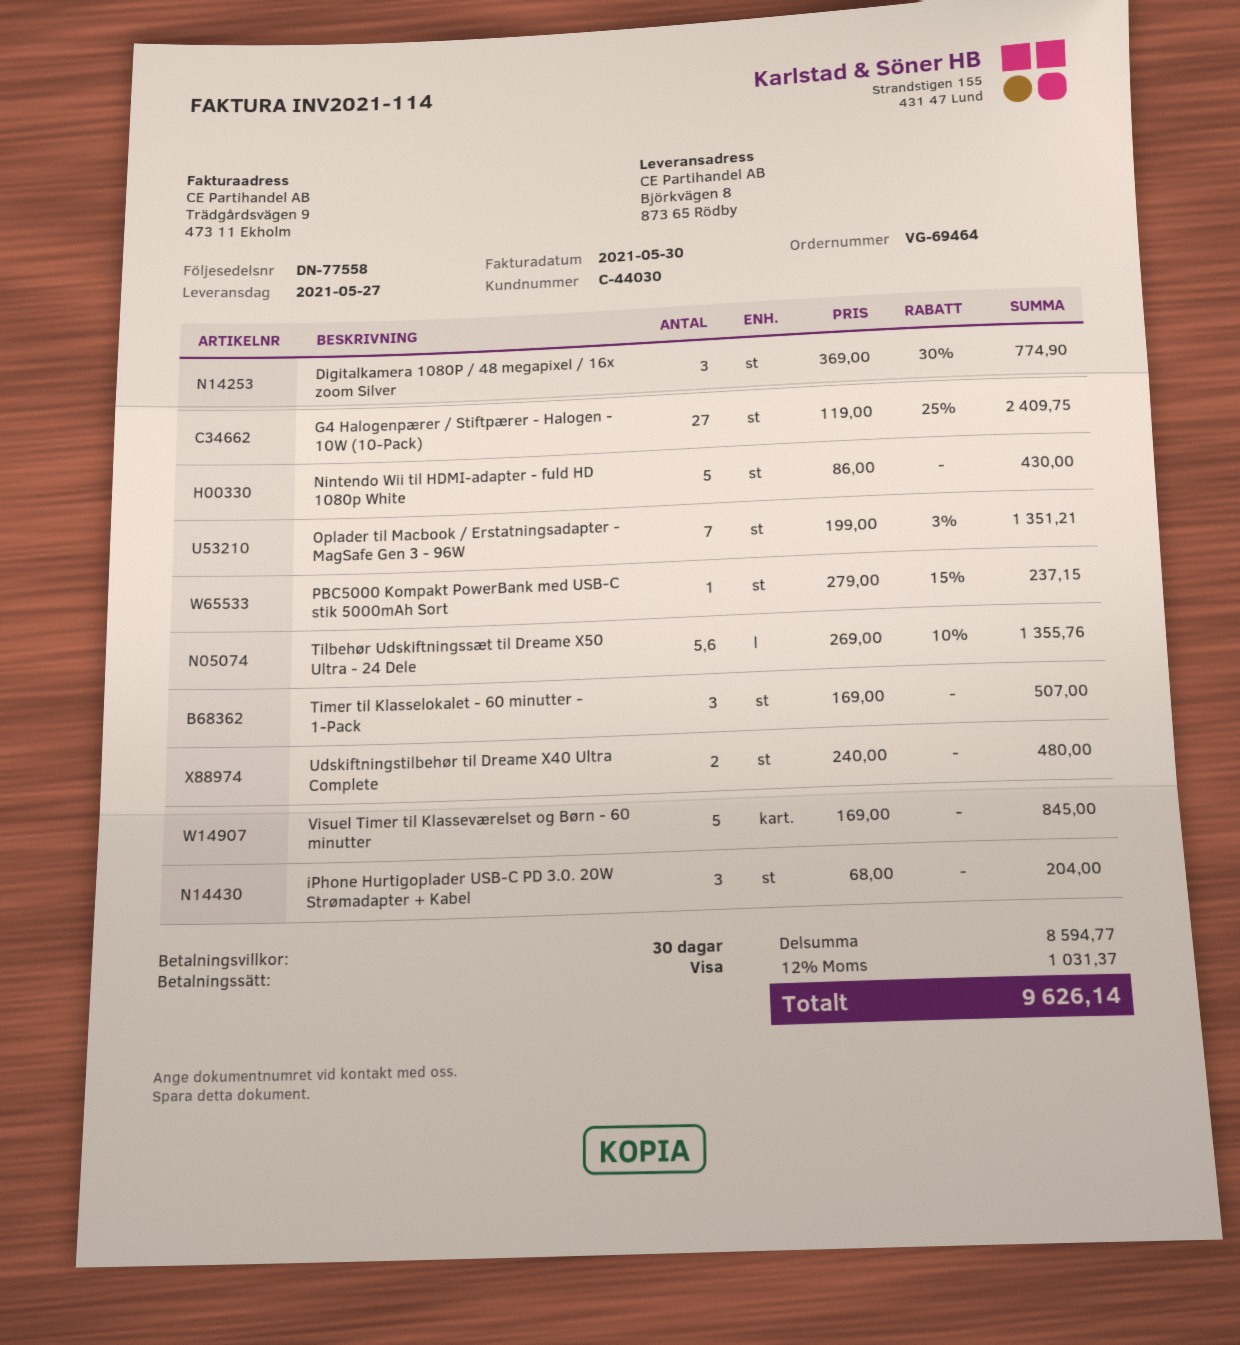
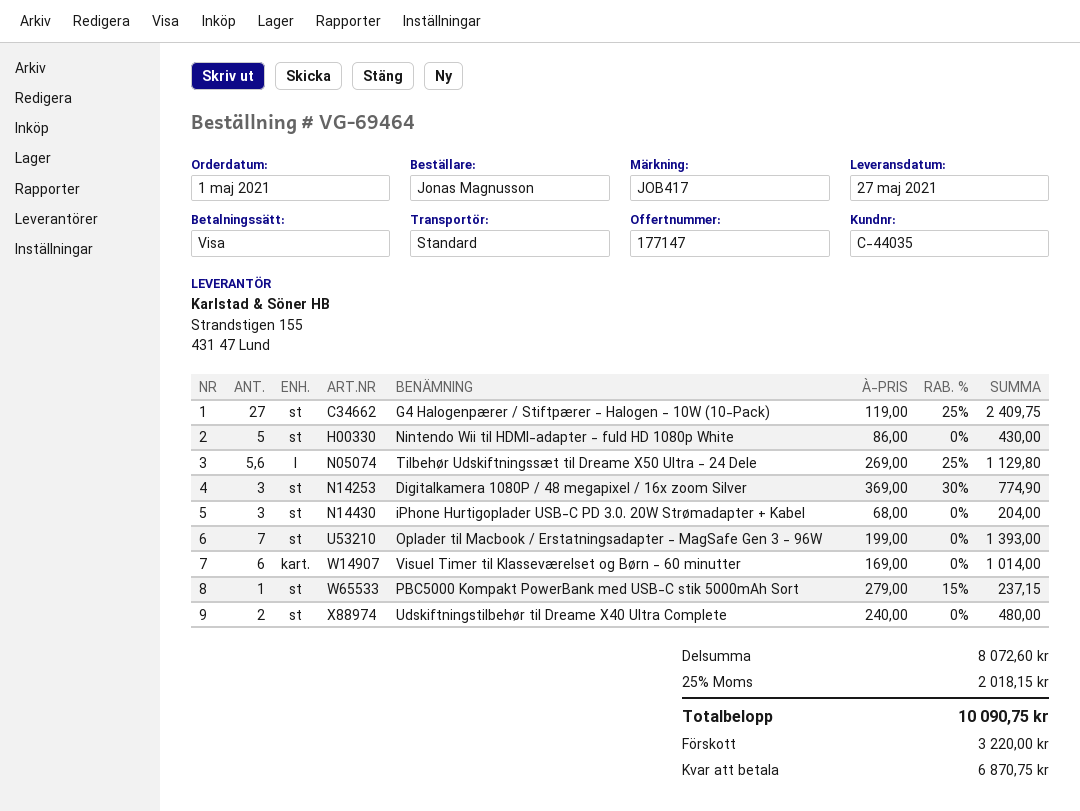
customer number: C-44030 -> C-44035
Oplader til Macbook / Erstatningsadapter - MagSafe Gen 3 - 96W: 7 x 199.00 - 3% = 1351.21 -> 7 x 199.00 = 1393.00
Tilbehør Udskiftningssæt til Dreame X50 Ultra - 24 Dele: 5.6 x 269.00 - 10% = 1355.76 -> 5.6 x 269.00 - 25% = 1129.80
Timer til Klasselokalet - 60 minutter - 1-Pack: 3 x 169.00 = 507.00 -> none
Visuel Timer til Klasseværelset og Børn - 60 minutter: 5 x 169.00 = 845.00 -> 6 x 169.00 = 1014.00
subtotal: 8594.77 -> 8072.60
tax: 12% = 1031.37 -> 25% = 2018.15
total: 9626.14 -> 10090.75

